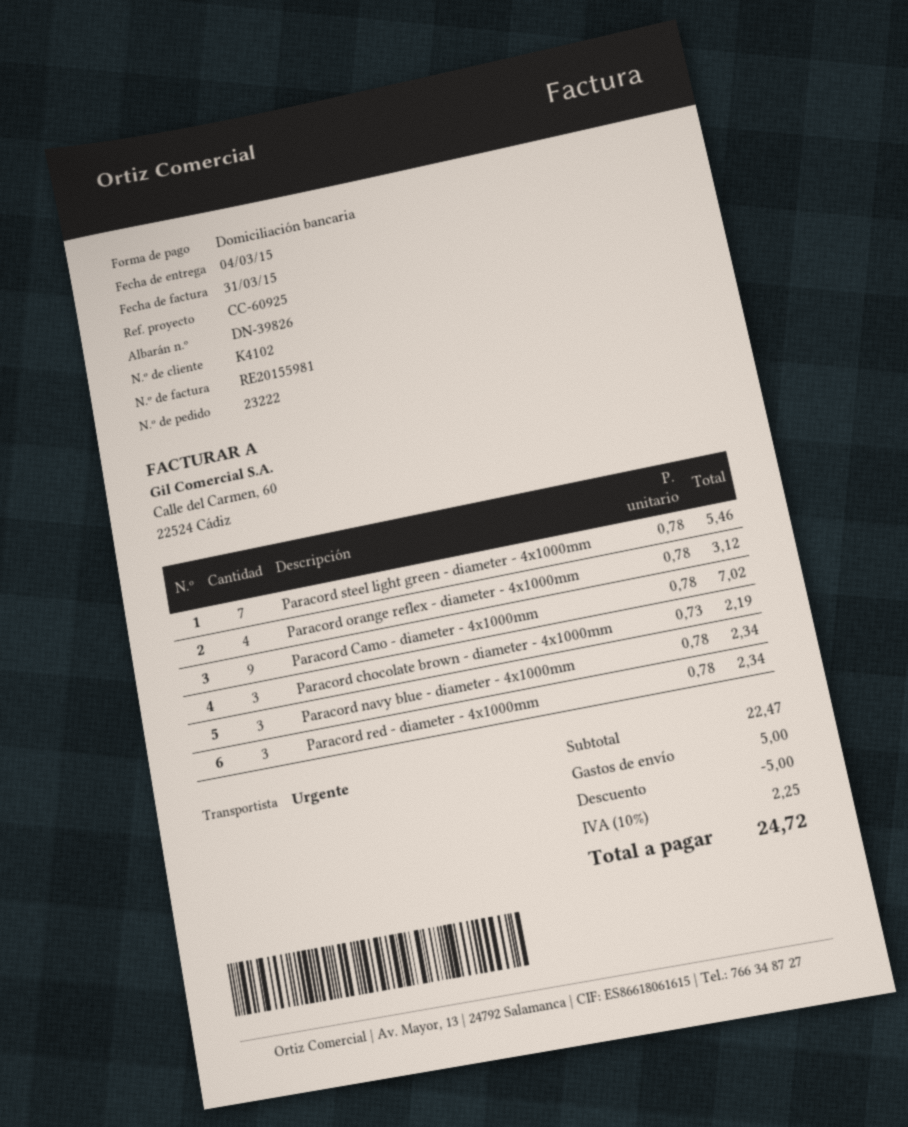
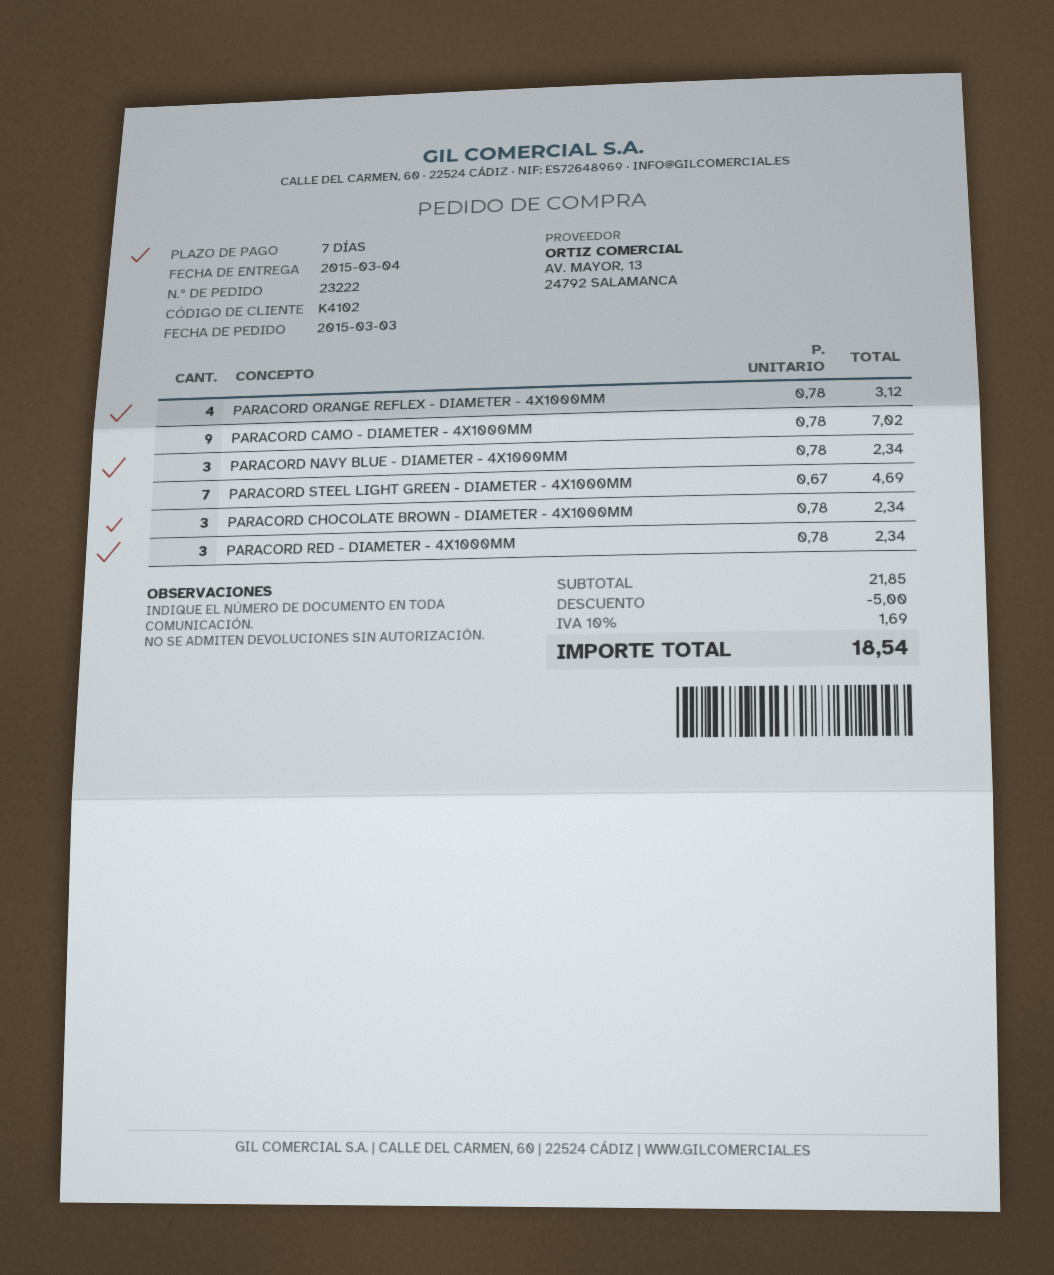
Paracord steel light green - diameter - 4x1000mm: 7 x 0.78 = 5.46 -> 7 x 0.67 = 4.69
Paracord chocolate brown - diameter - 4x1000mm: 3 x 0.73 = 2.19 -> 3 x 0.78 = 2.34
subtotal: 22.47 -> 21.85
shipping: 5.00 -> none
tax: 10% = 2.25 -> 10% = 1.69
total: 24.72 -> 18.54

